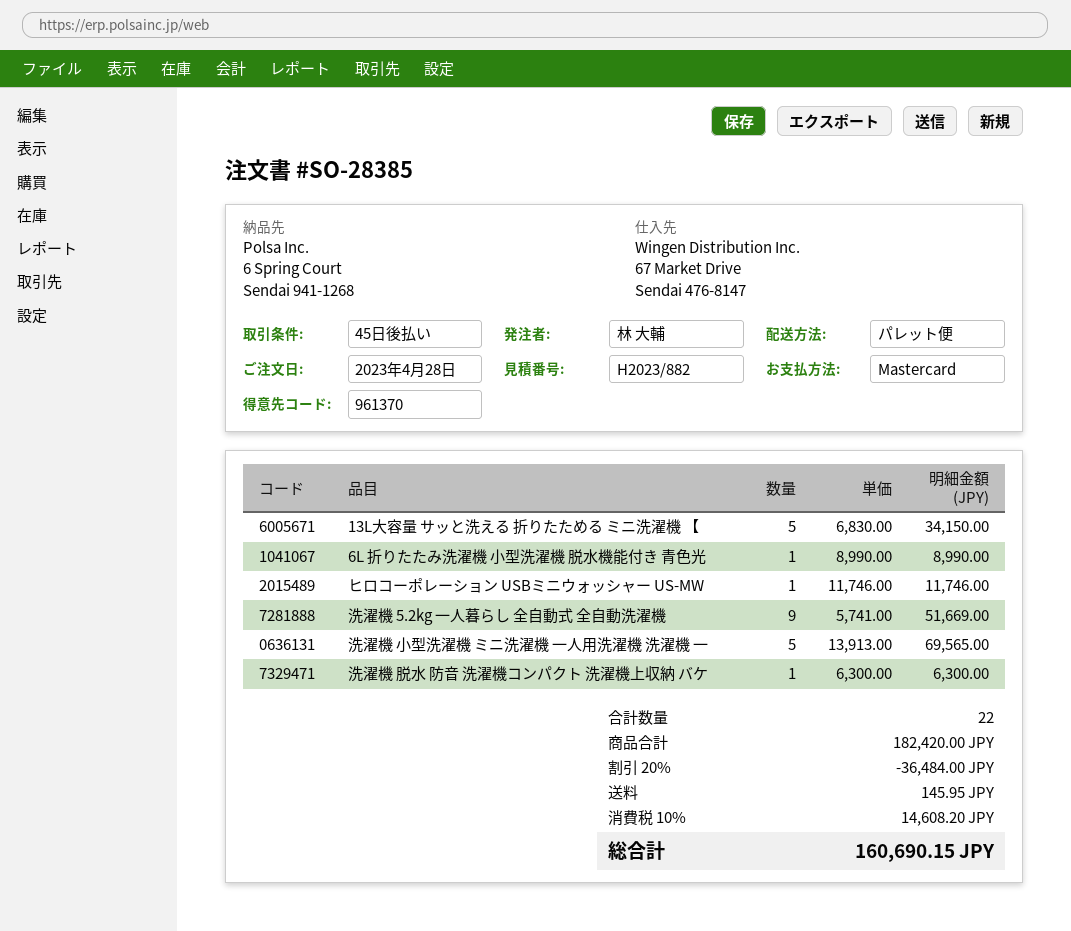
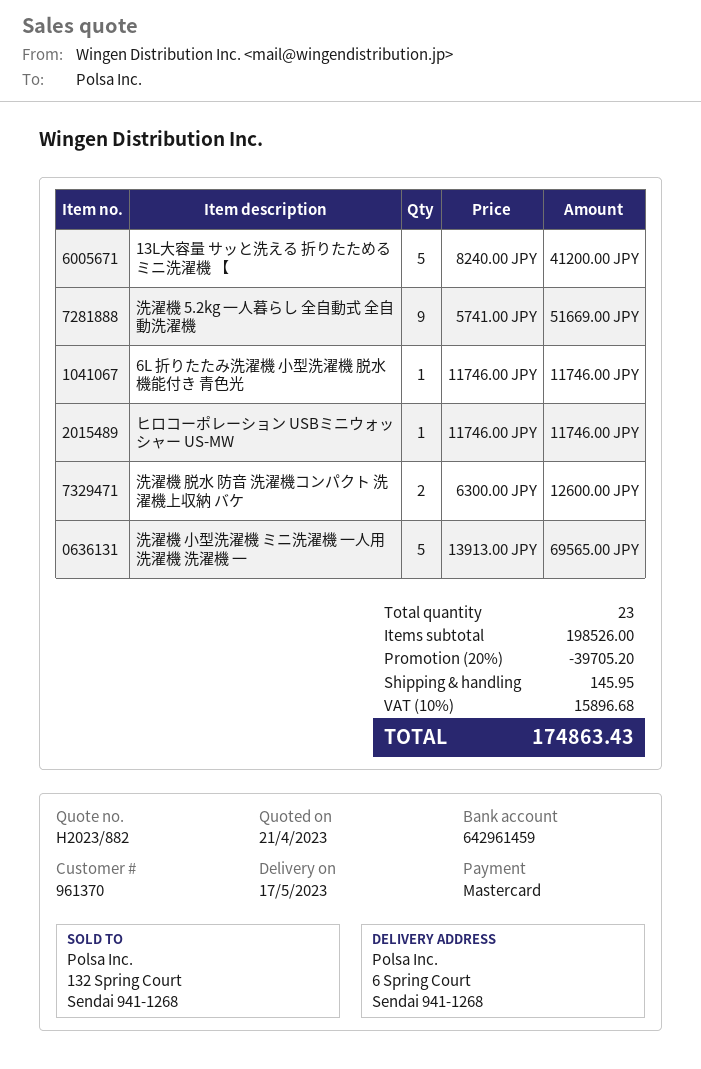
13L大容量 サッと洗える 折りたためる ミニ洗濯機 【: 5 x 6830.00 = 34150.00 -> 5 x 8240.00 = 41200.00
6L 折りたたみ洗濯機 小型洗濯機 脱水機能付き 青色光: 1 x 8990.00 = 8990.00 -> 1 x 11746.00 = 11746.00
洗濯機 脱水 防音 洗濯機コンパクト 洗濯機上収納 バケ: 1 x 6300.00 = 6300.00 -> 2 x 6300.00 = 12600.00
total quantity: 22 -> 23
subtotal: 182420.00 -> 198526.00
discount: 20% = 36484.00 -> 20% = 39705.20
tax: 10% = 14608.20 -> 10% = 15896.68
total: 160690.15 -> 174863.43

